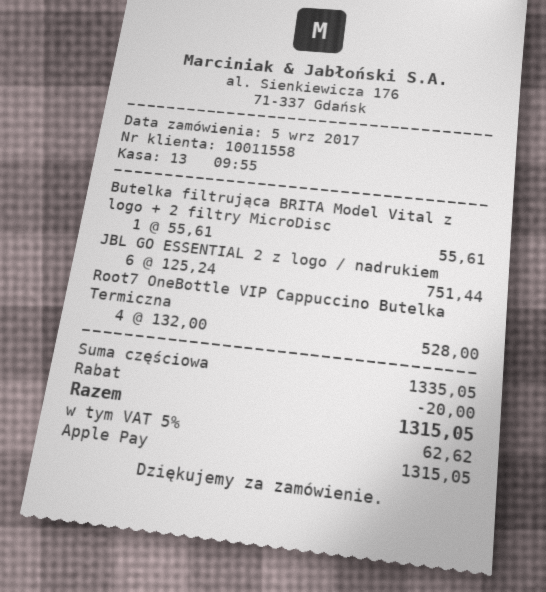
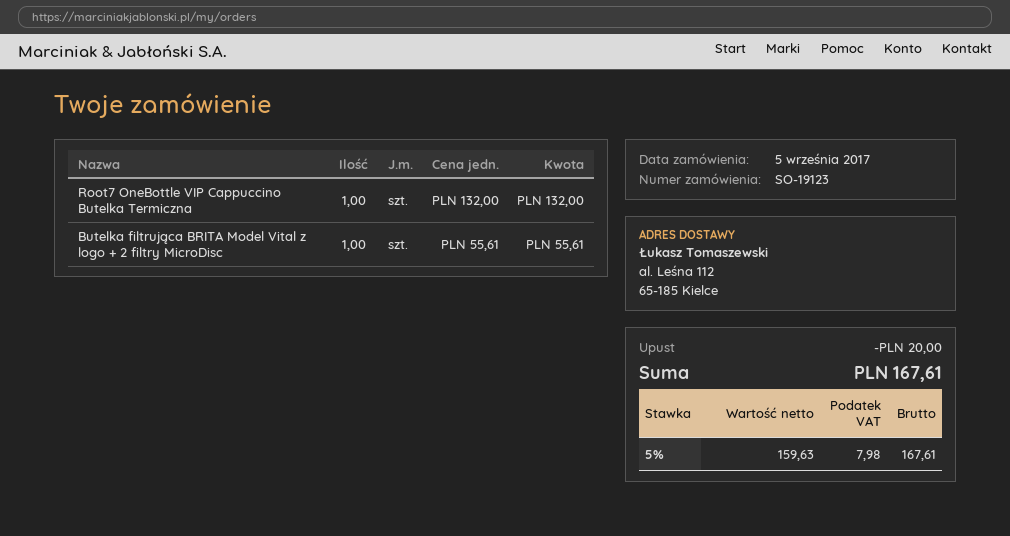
JBL GO ESSENTIAL 2 z logo / nadrukiem: 6 x 125.24 = 751.44 -> none
Root7 OneBottle VIP Cappuccino Butelka Termiczna: 4 x 132.00 = 528.00 -> 1 x 132.00 = 132.00
tax: 5% = 62.62 -> 5% = 7.98
total: 1315.05 -> 167.61

